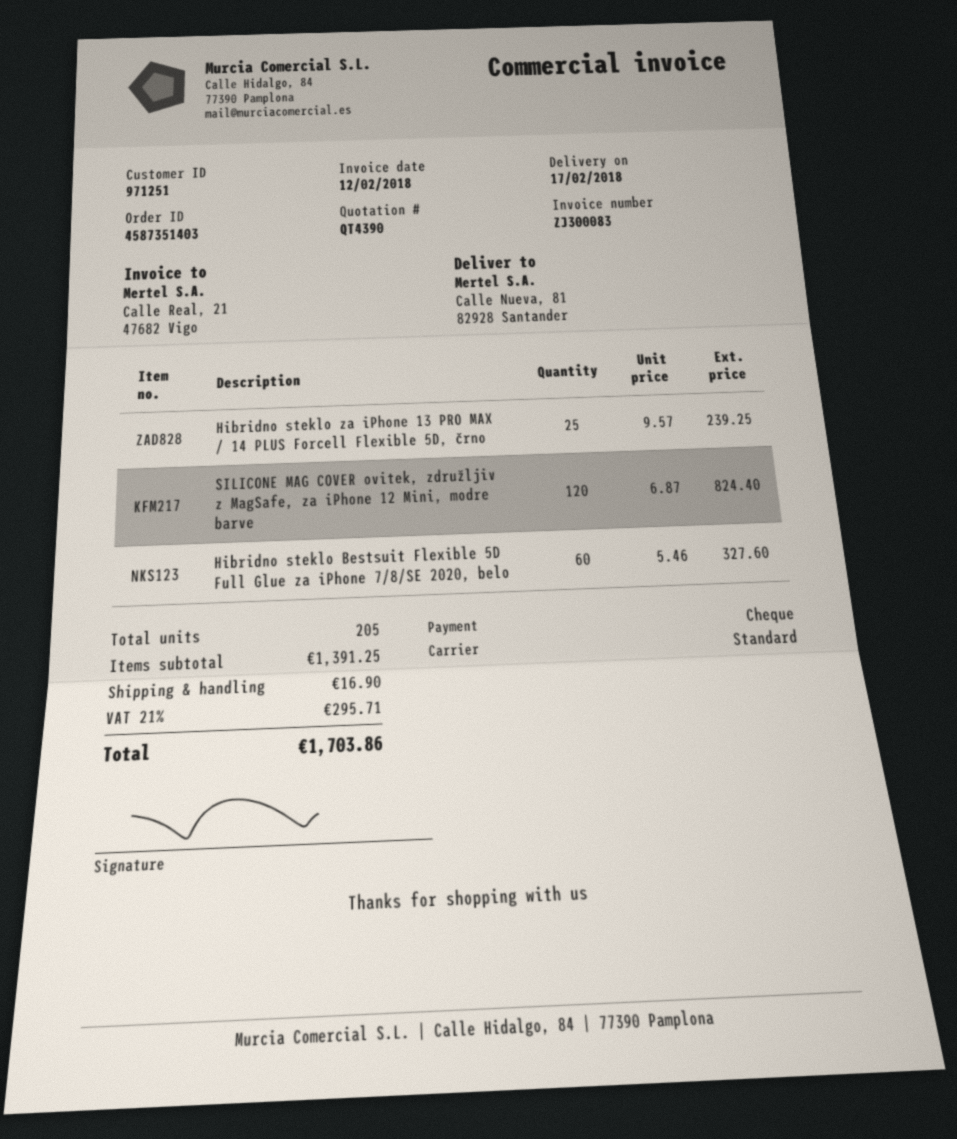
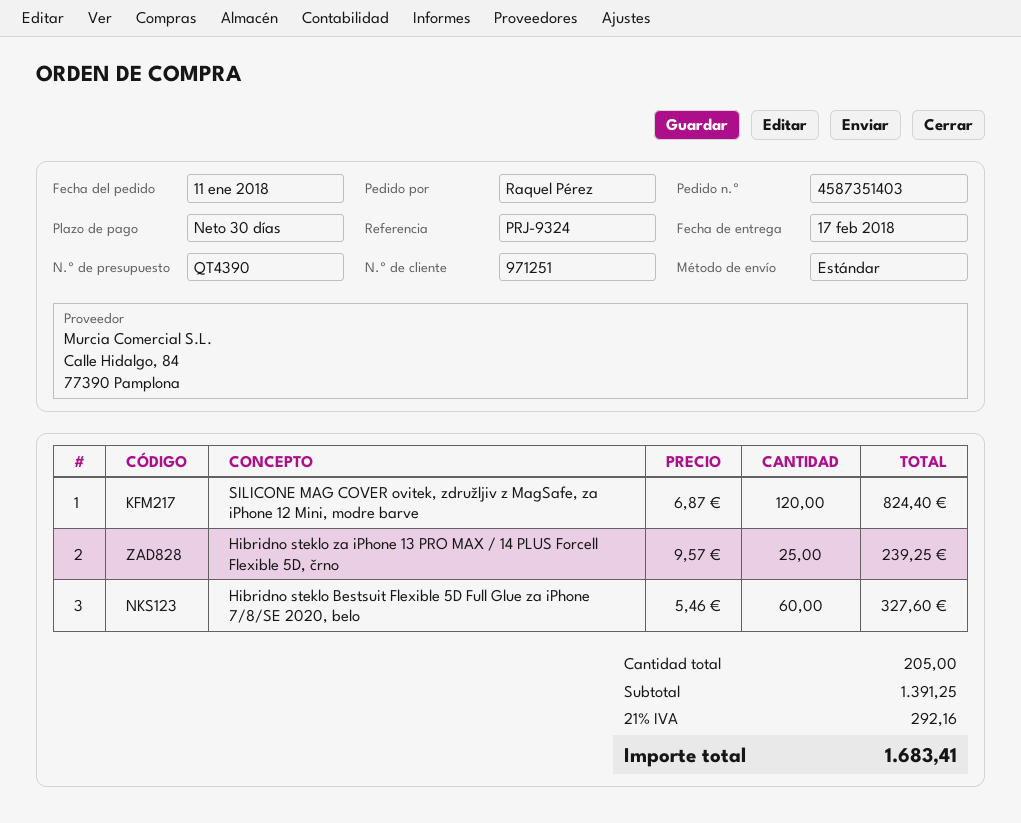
shipping: 16.90 -> none
tax: 21% = 295.71 -> 21% = 292.16
total: 1703.86 -> 1683.41

